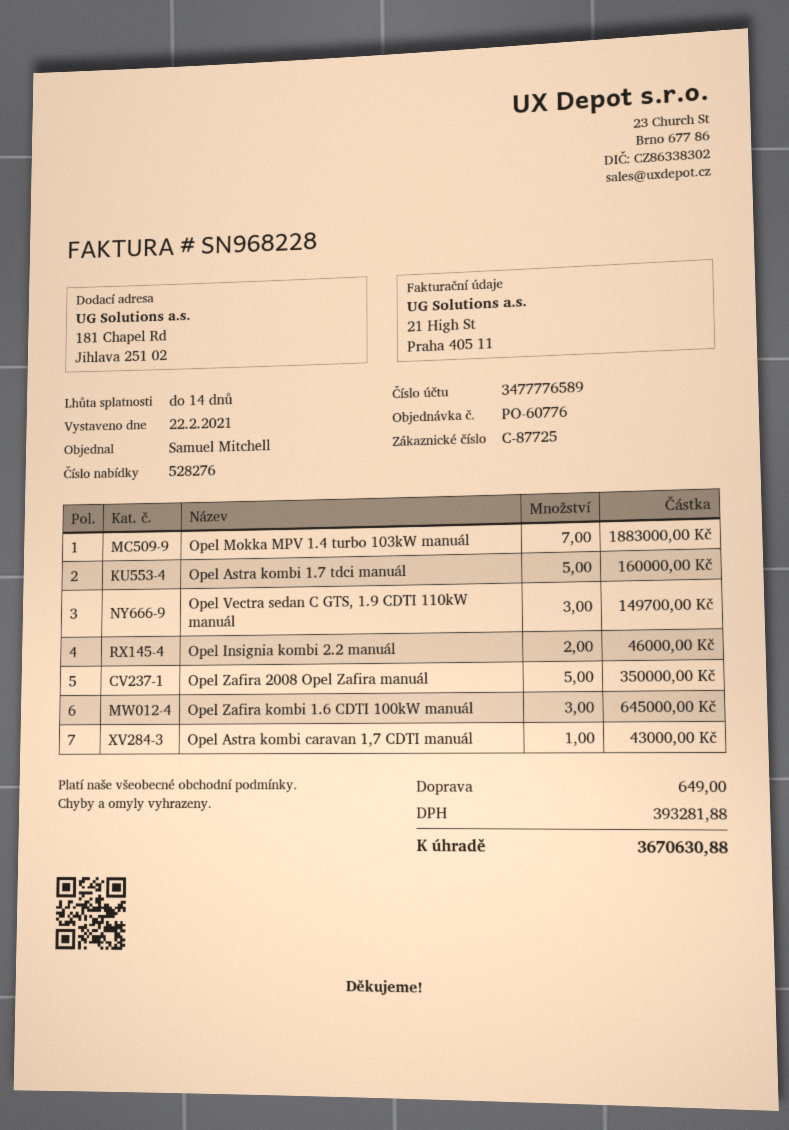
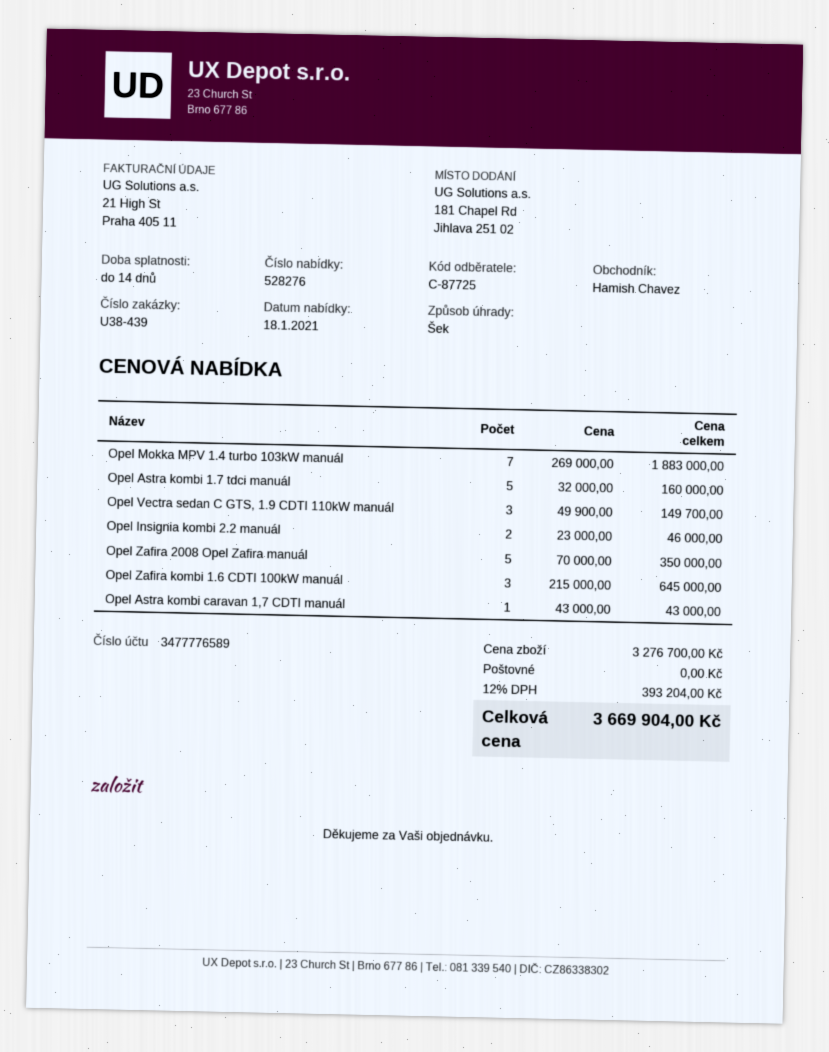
shipping: 649.00 -> 0.00
tax: 393281.88 -> 393204.00
total: 3670630.88 -> 3669904.00

